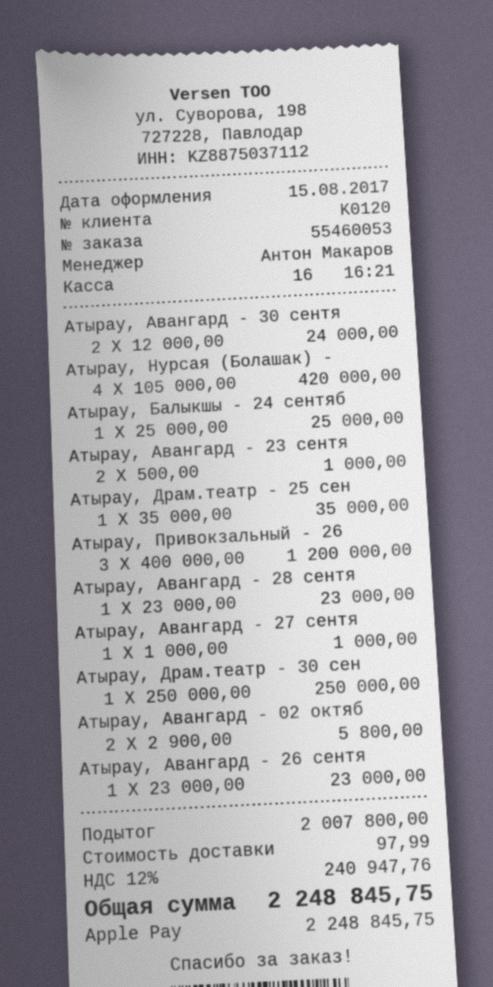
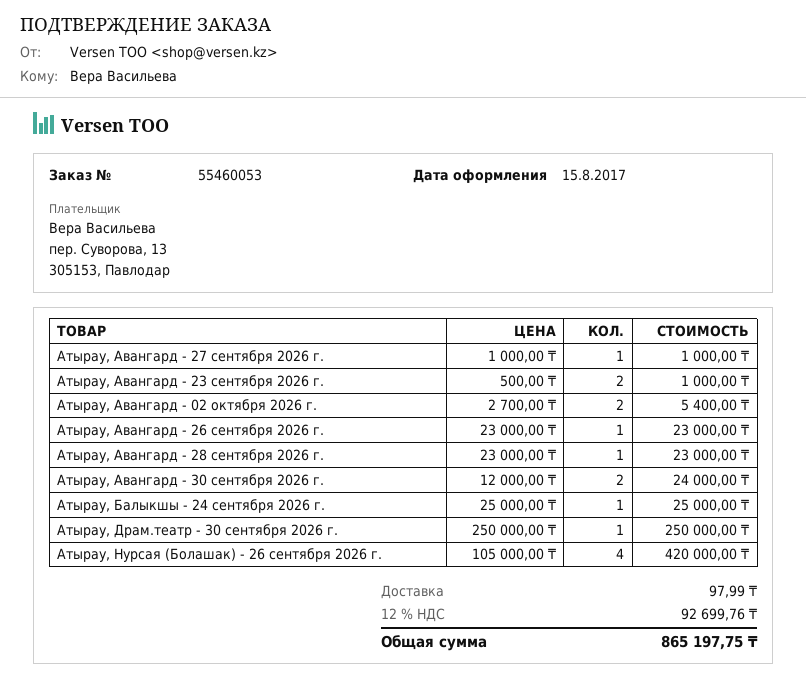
Атырау, Драм.театр - 25 сен: 1 x 35000.00 = 35000.00 -> none
Атырау, Привокзальный - 26: 3 x 400000.00 = 1200000.00 -> none
Атырау, Авангард - 02 октяб: 2 x 2900.00 = 5800.00 -> 2 x 2700.00 = 5400.00
tax: 12% = 240947.76 -> 12% = 92699.76
total: 2248845.75 -> 865197.75

